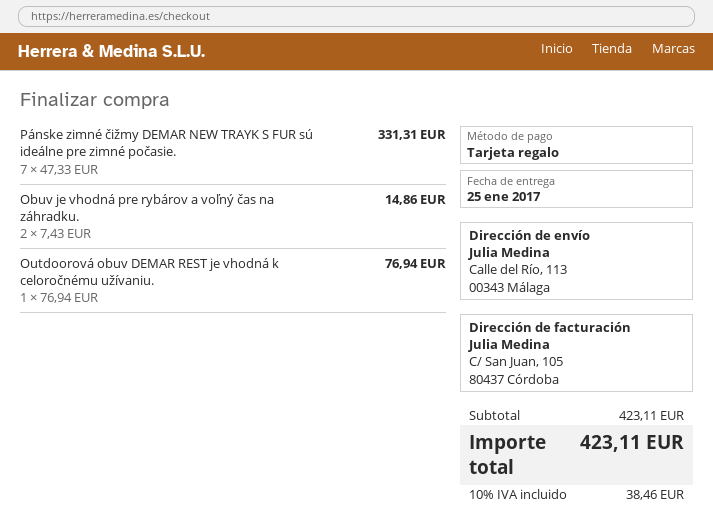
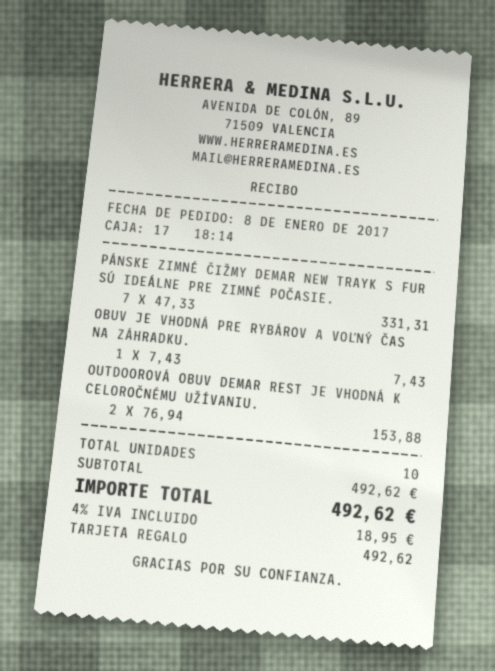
Obuv je vhodná pre rybárov a voľný čas na záhradku.: 2 x 7.43 = 14.86 -> 1 x 7.43 = 7.43
Outdoorová obuv DEMAR REST je vhodná k celoročnému užívaniu.: 1 x 76.94 = 76.94 -> 2 x 76.94 = 153.88
subtotal: 423.11 -> 492.62
tax: 10% = 38.46 -> 4% = 18.95
total: 423.11 -> 492.62

